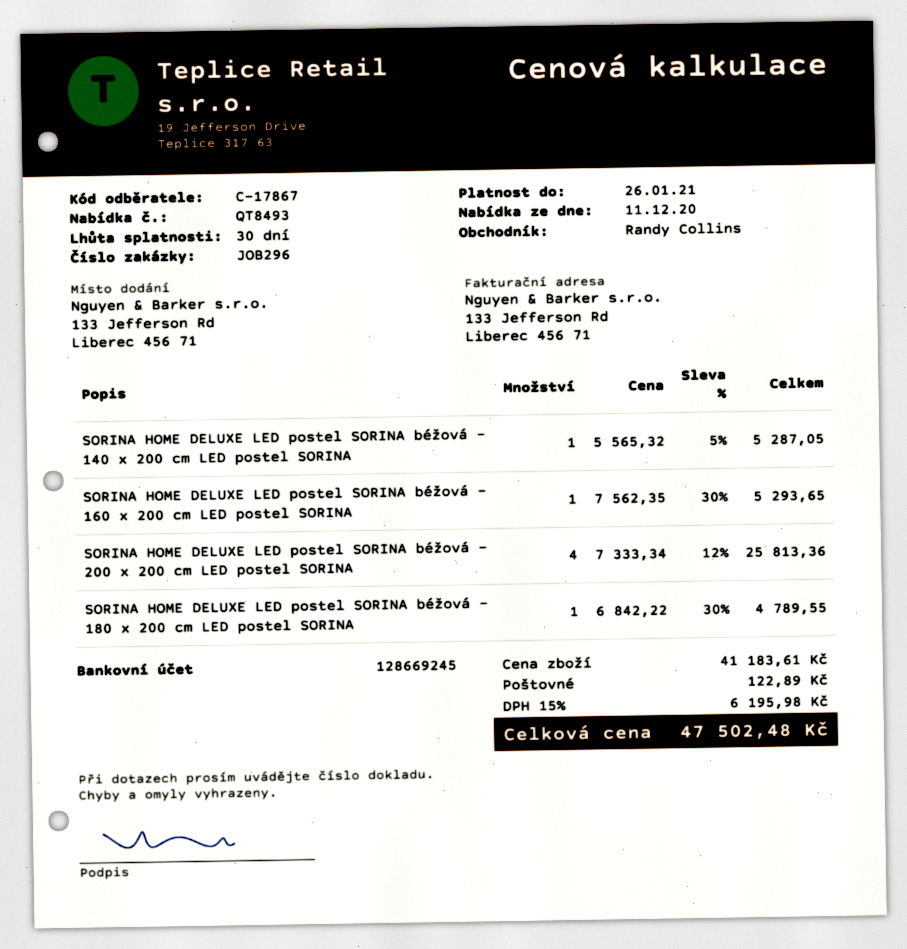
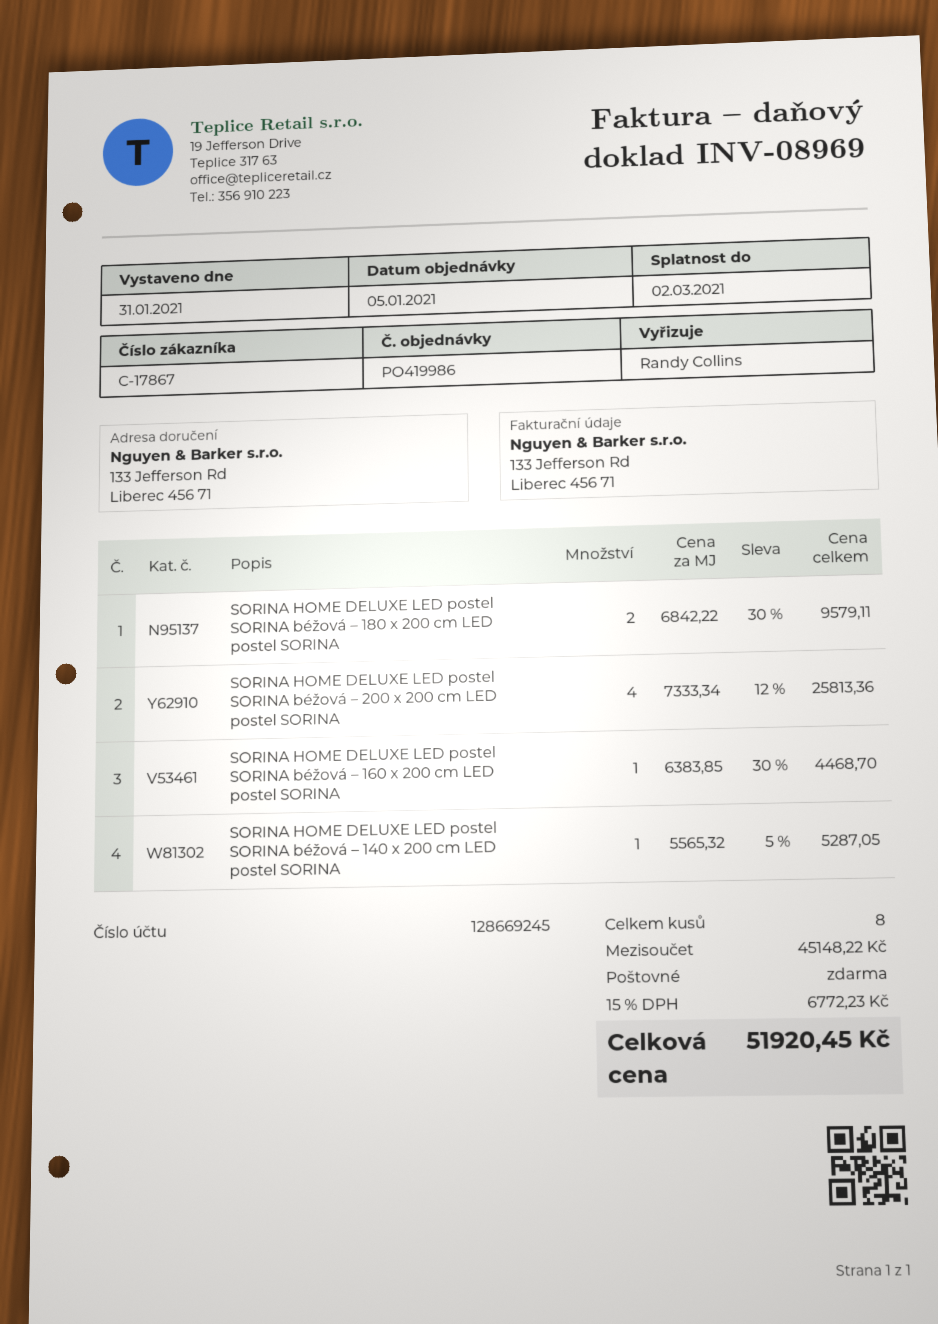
SORINA HOME DELUXE LED postel SORINA béžová – 160 x 200 cm LED postel SORINA: 1 x 7562.35 - 30% = 5293.65 -> 1 x 6383.85 - 30% = 4468.70
SORINA HOME DELUXE LED postel SORINA béžová – 180 x 200 cm LED postel SORINA: 1 x 6842.22 - 30% = 4789.55 -> 2 x 6842.22 - 30% = 9579.11
subtotal: 41183.61 -> 45148.22
shipping: 122.89 -> 0.00
tax: 15% = 6195.98 -> 15% = 6772.23
total: 47502.48 -> 51920.45

